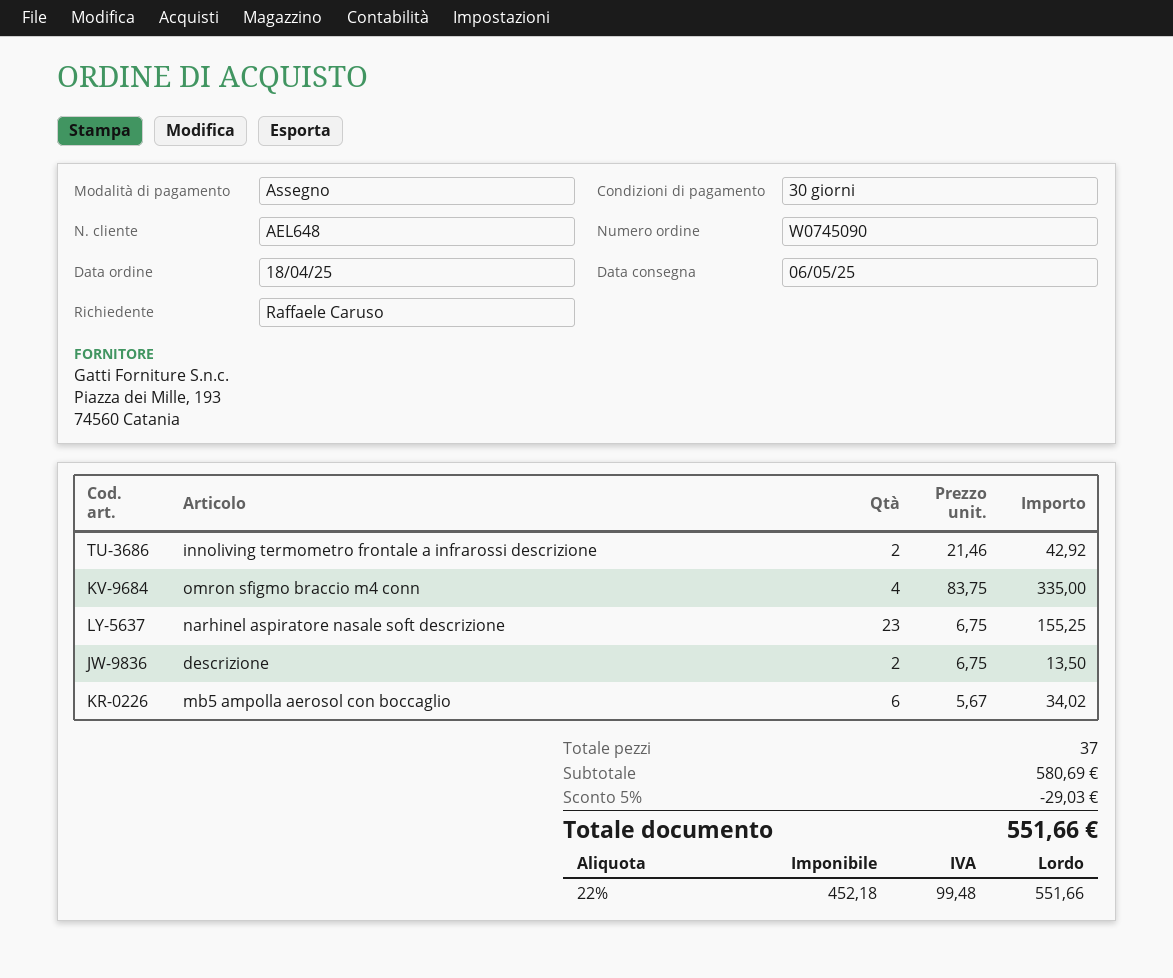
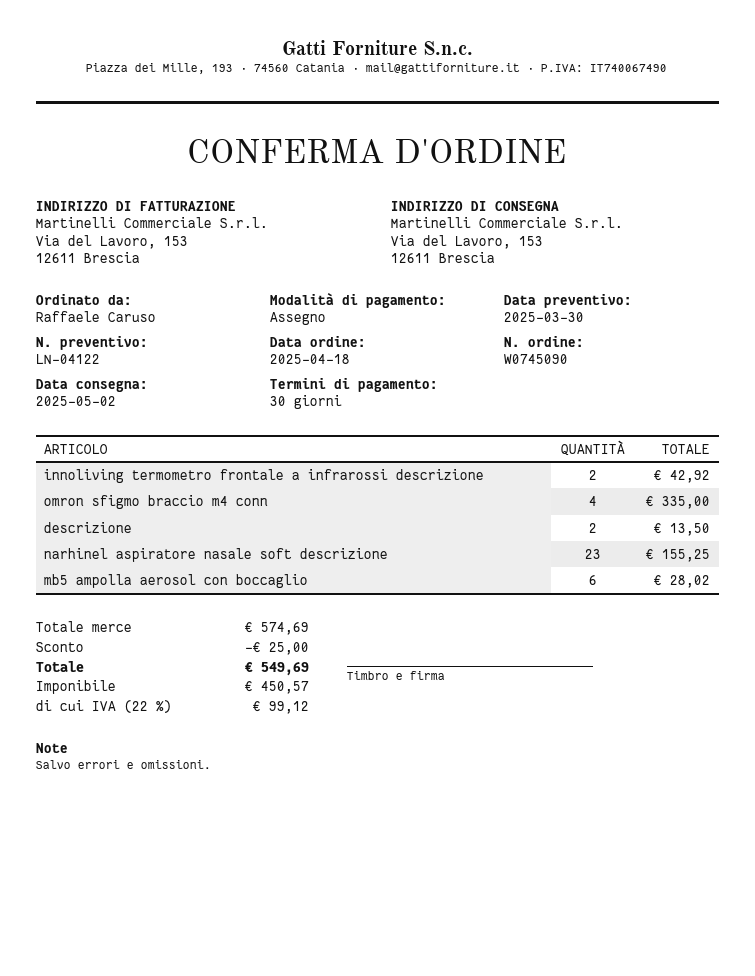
delivery date: 2025-05-06 -> 2025-05-02
mb5 ampolla aerosol con boccaglio: 6 for 34.02 -> 6 for 28.02
subtotal: 580.69 -> 574.69
discount: 29.03 -> 25.00
net: 452.18 -> 450.57
tax: 22% = 99.48 -> 22% = 99.12
total: 551.66 -> 549.69

